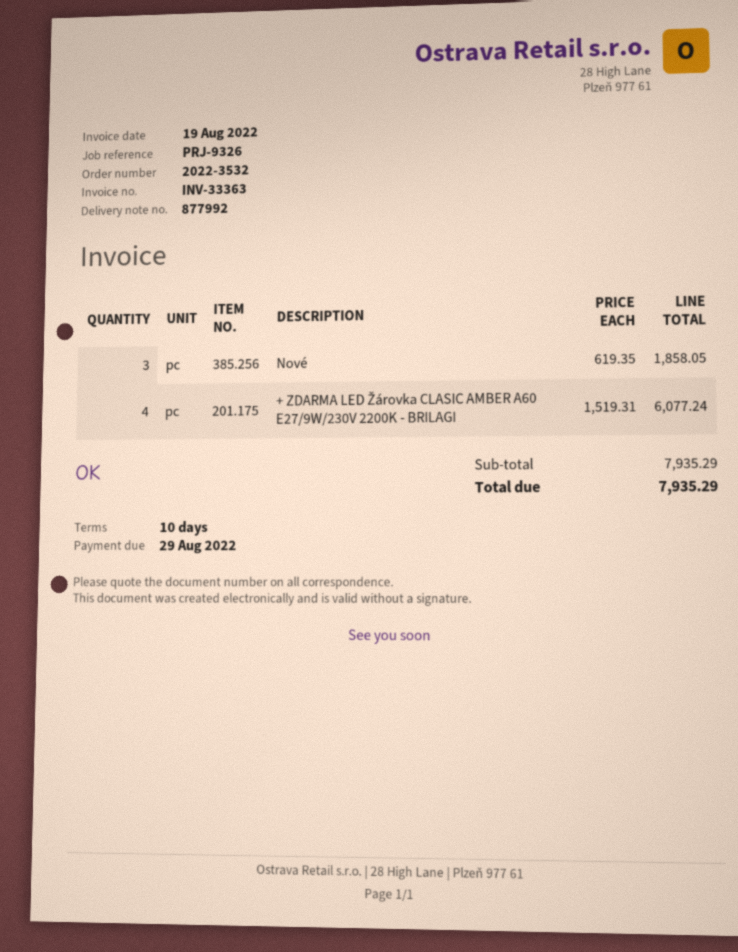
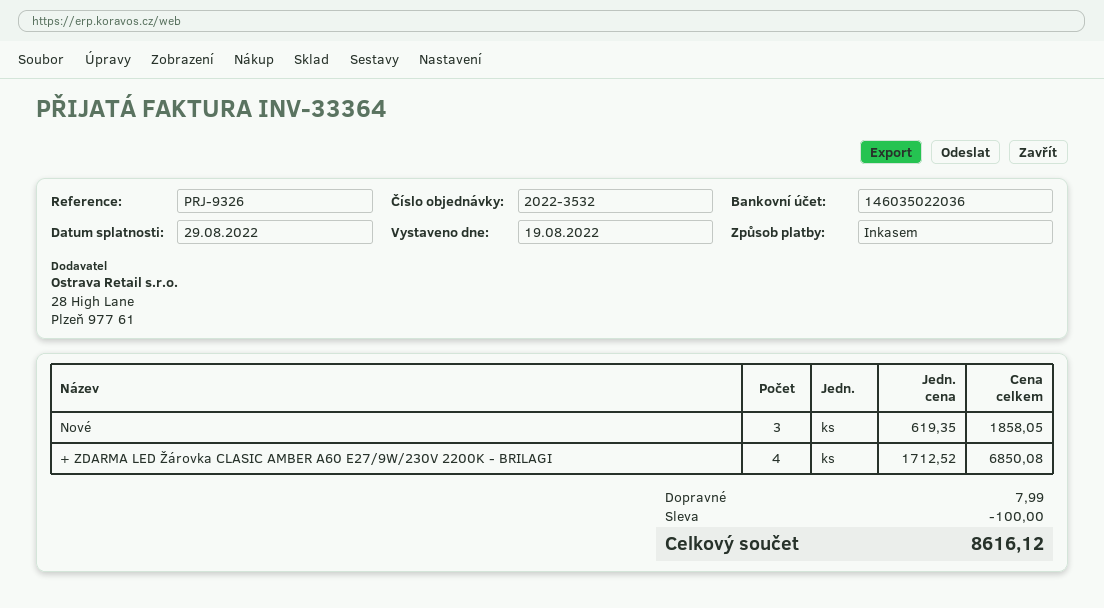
invoice number: INV-33363 -> INV-33364
+ ZDARMA LED Žárovka CLASIC AMBER A60 E27/9W/230V 2200K - BRILAGI: 4 x 1519.31 = 6077.24 -> 4 x 1712.52 = 6850.08
discount: none -> 100.00
shipping: none -> 7.99
total: 7935.29 -> 8616.12

